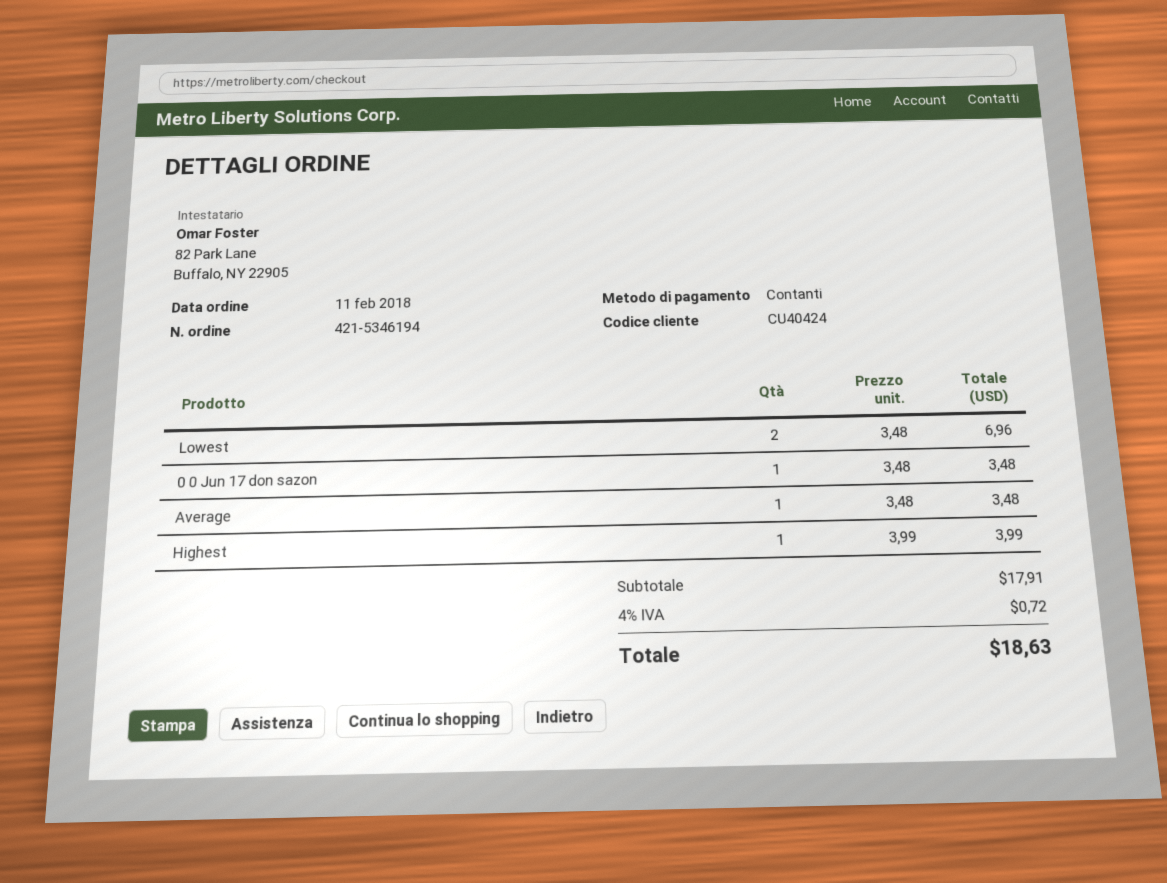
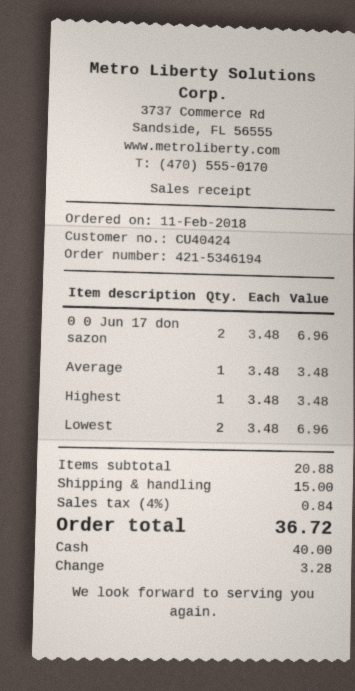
0 0 Jun 17 don sazon: 1 x 3.48 = 3.48 -> 2 x 3.48 = 6.96
Highest: 1 x 3.99 = 3.99 -> 1 x 3.48 = 3.48
subtotal: 17.91 -> 20.88
shipping: none -> 15.00
tax: 4% = 0.72 -> 4% = 0.84
total: 18.63 -> 36.72

